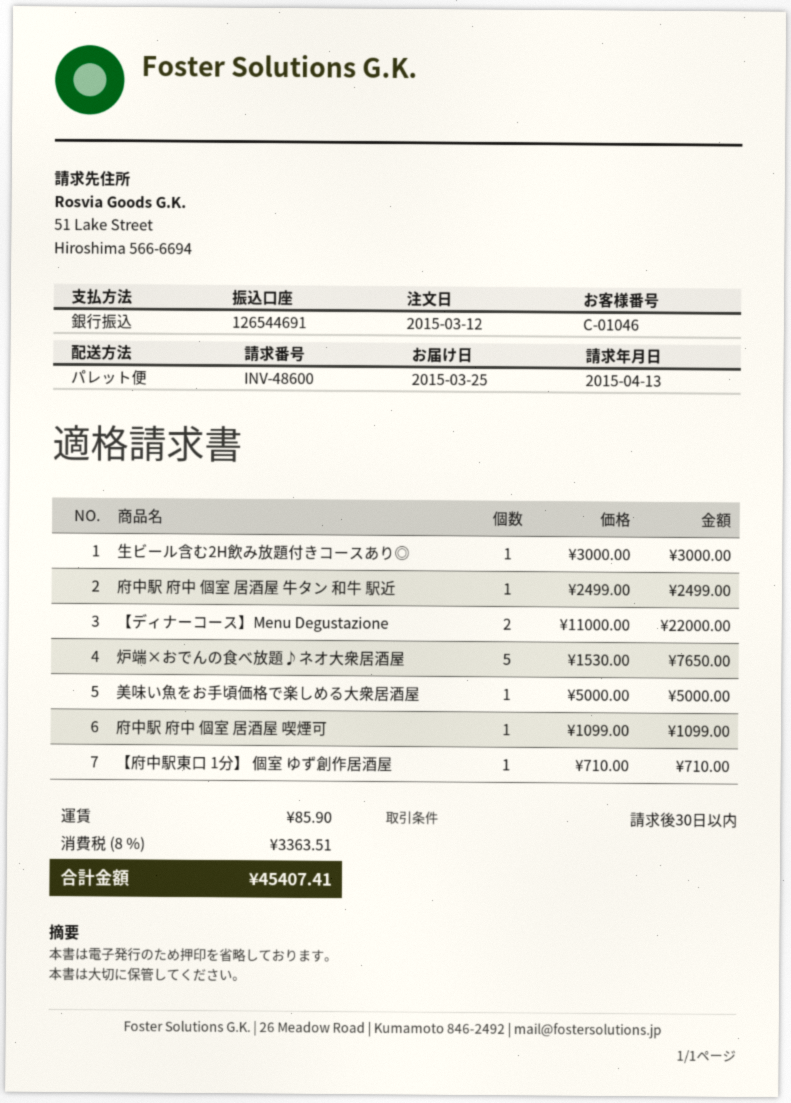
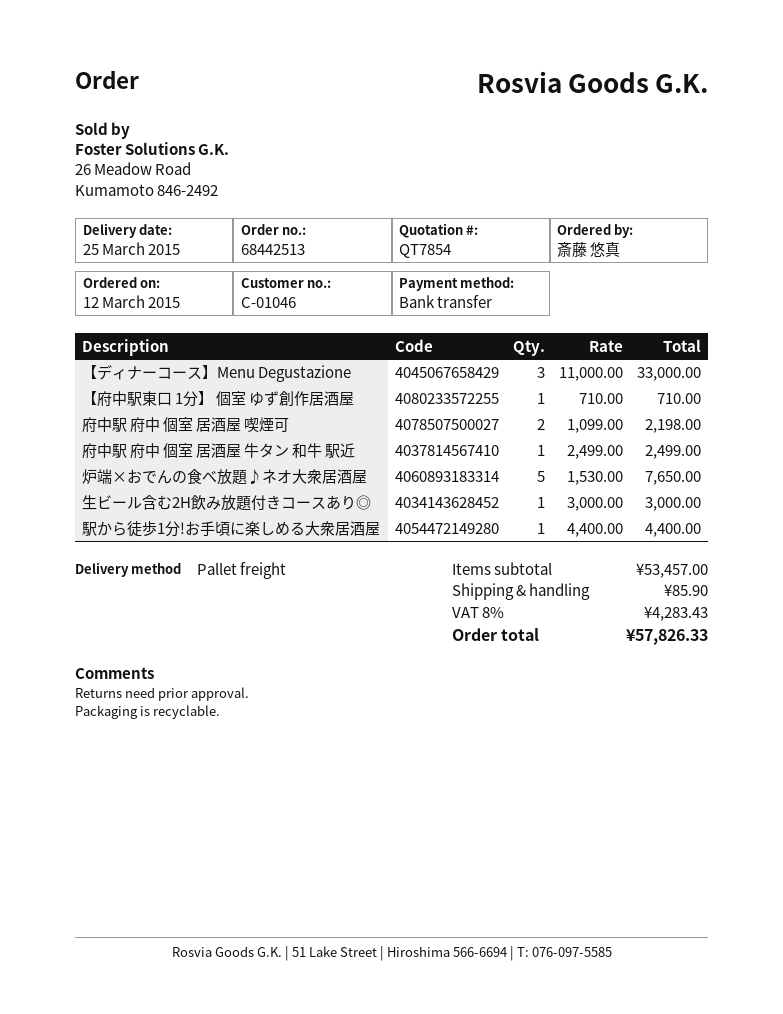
【ディナーコース】Menu Degustazione: 2 x 11000.00 = 22000.00 -> 3 x 11000.00 = 33000.00
美味い魚をお手頃価格で楽しめる大衆居酒屋: 1 x 5000.00 = 5000.00 -> none
府中駅 府中 個室 居酒屋 喫煙可: 1 x 1099.00 = 1099.00 -> 2 x 1099.00 = 2198.00
駅から徒歩1分!お手頃に楽しめる大衆居酒屋: none -> 1 x 4400.00 = 4400.00
tax: 8% = 3363.51 -> 8% = 4283.43
total: 45407.41 -> 57826.33

